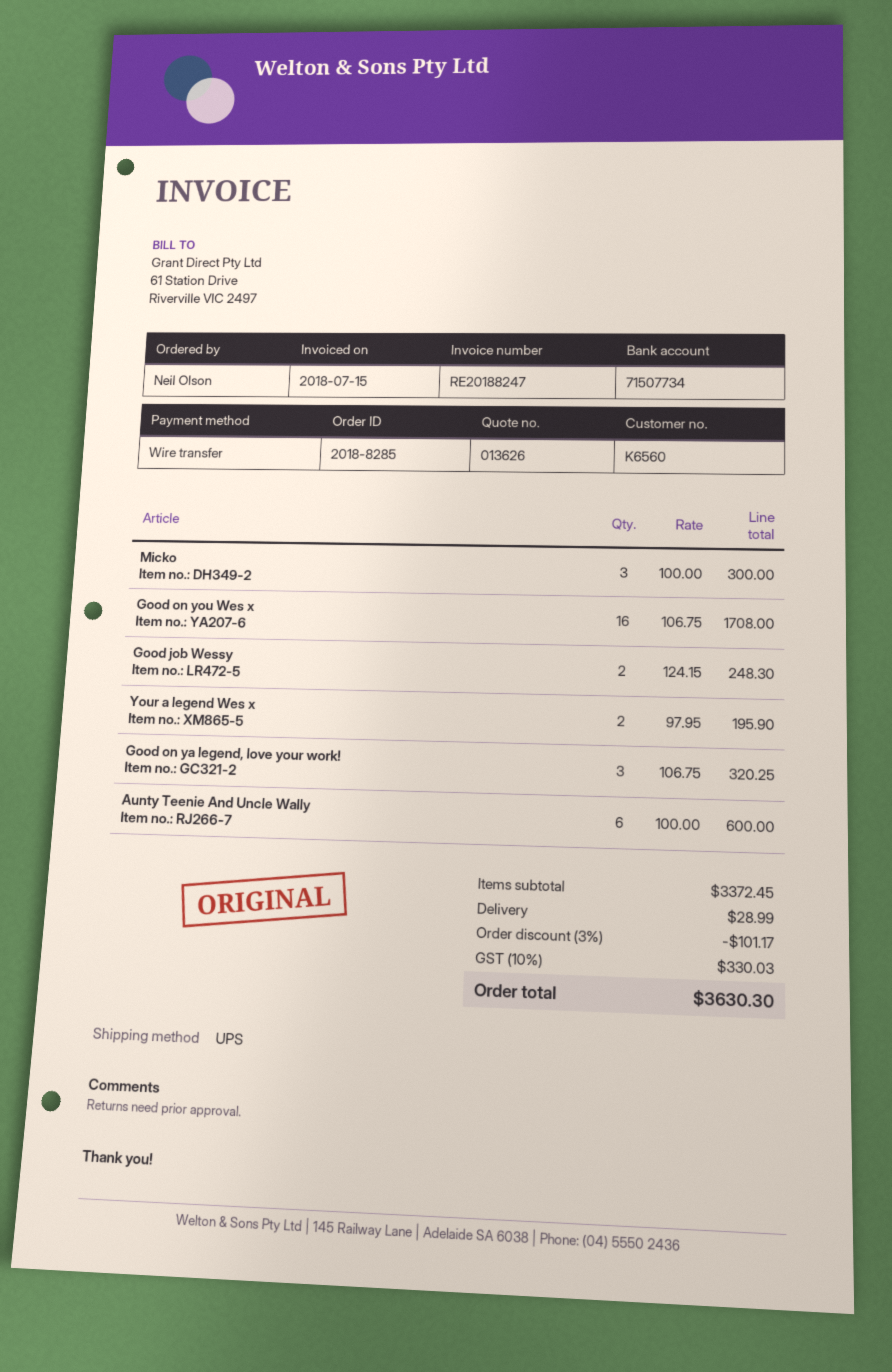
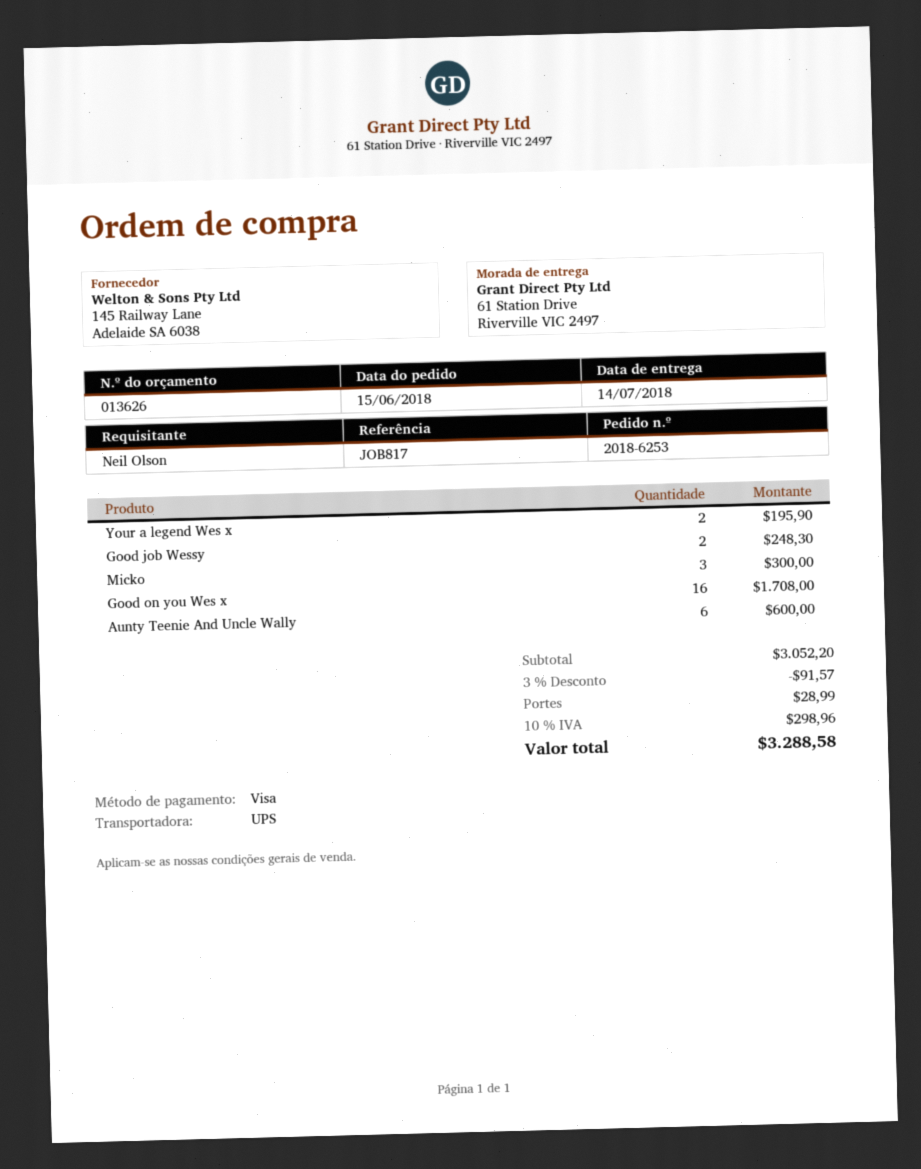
order number: 2018-8285 -> 2018-6253
payment method: bank transfer -> Visa
Good on ya legend, love your work!: 3 for 320.25 -> none
subtotal: 3372.45 -> 3052.20
discount: 3% = 101.17 -> 3% = 91.57
tax: 10% = 330.03 -> 10% = 298.96
total: 3630.30 -> 3288.58

